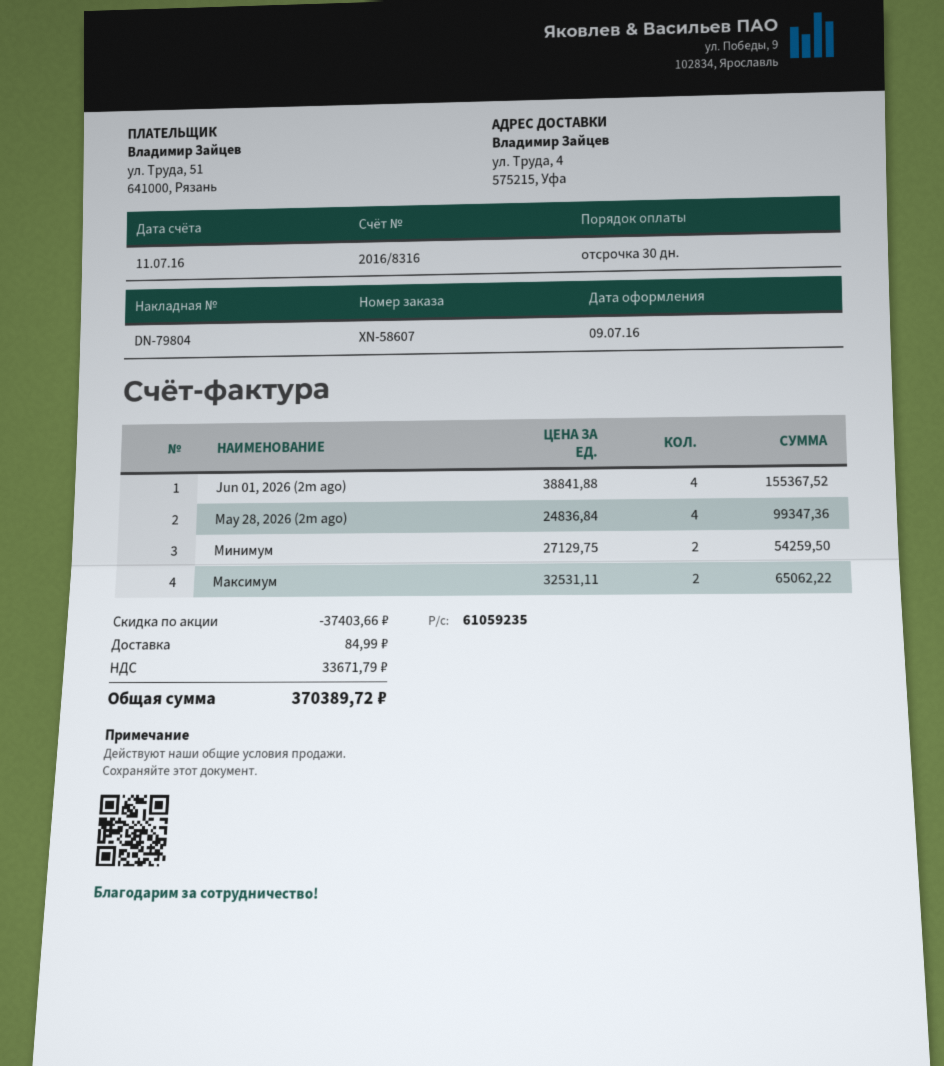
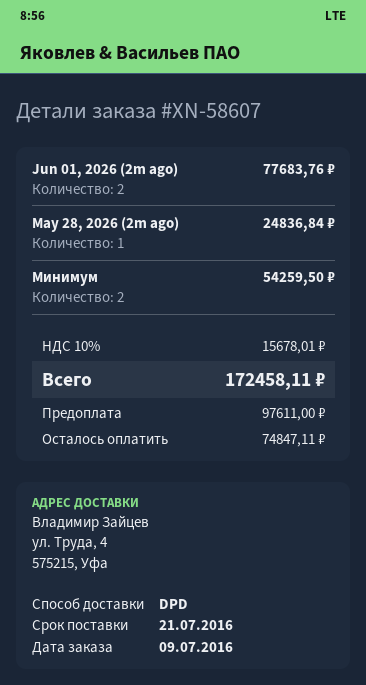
Jun 01, 2026 (2m ago): 4 for 155367.52 -> 2 for 77683.76
May 28, 2026 (2m ago): 4 for 99347.36 -> 1 for 24836.84
Максимум: 2 for 65062.22 -> none
discount: 37403.66 -> none
shipping: 84.99 -> none
tax: 33671.79 -> 15678.01
total: 370389.72 -> 172458.11

